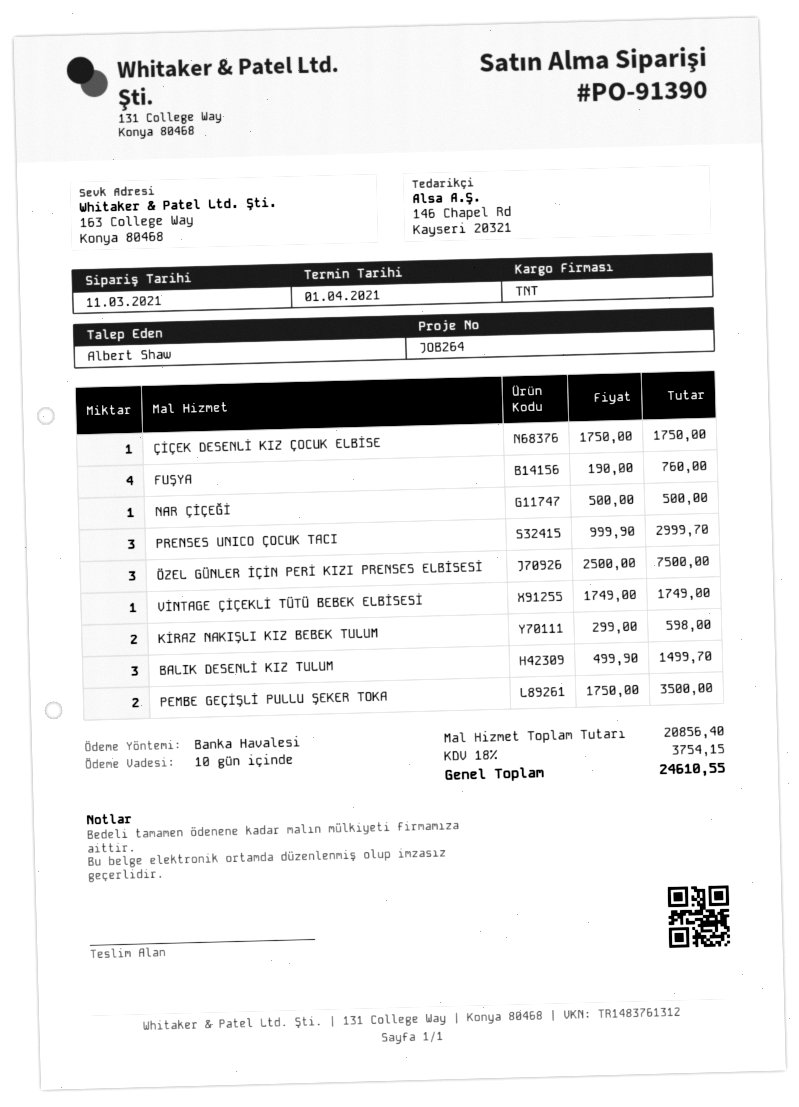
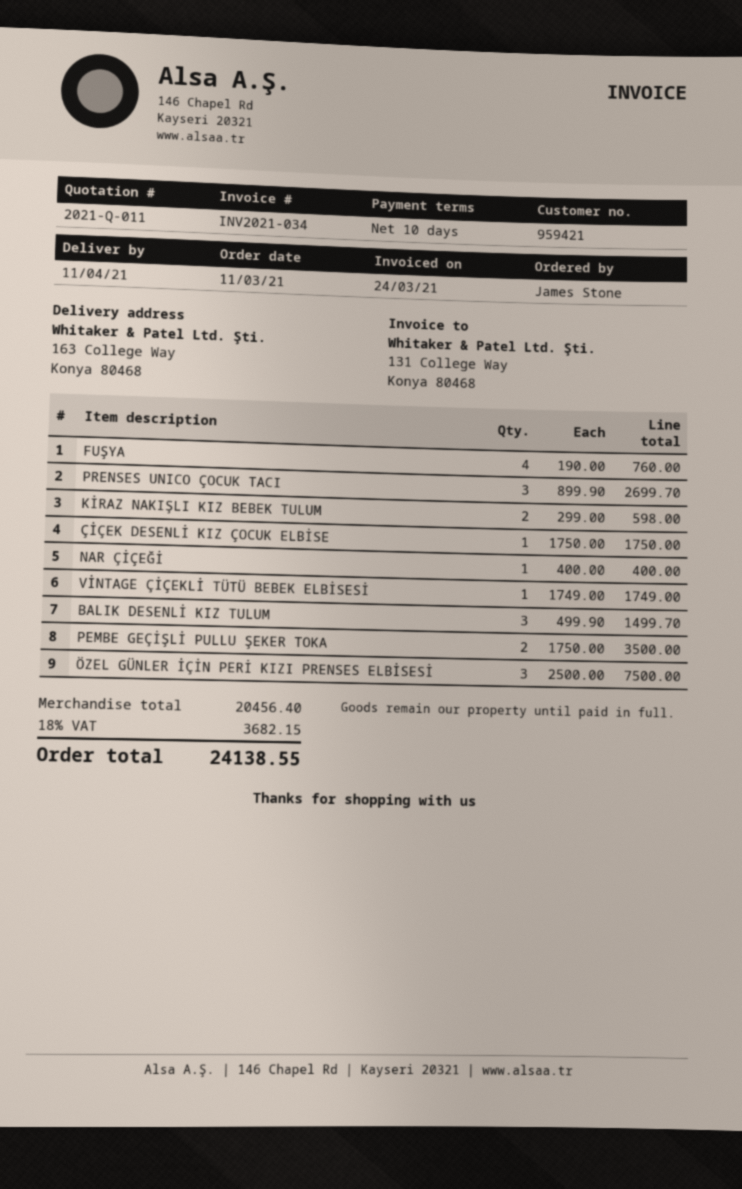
delivery date: 2021-04-01 -> 2021-04-11
ordered by: Albert Shaw -> James Stone
NAR ÇİÇEĞİ: 1 x 500.00 = 500.00 -> 1 x 400.00 = 400.00
PRENSES UNICO ÇOCUK TACI: 3 x 999.90 = 2999.70 -> 3 x 899.90 = 2699.70
subtotal: 20856.40 -> 20456.40
tax: 18% = 3754.15 -> 18% = 3682.15
total: 24610.55 -> 24138.55

